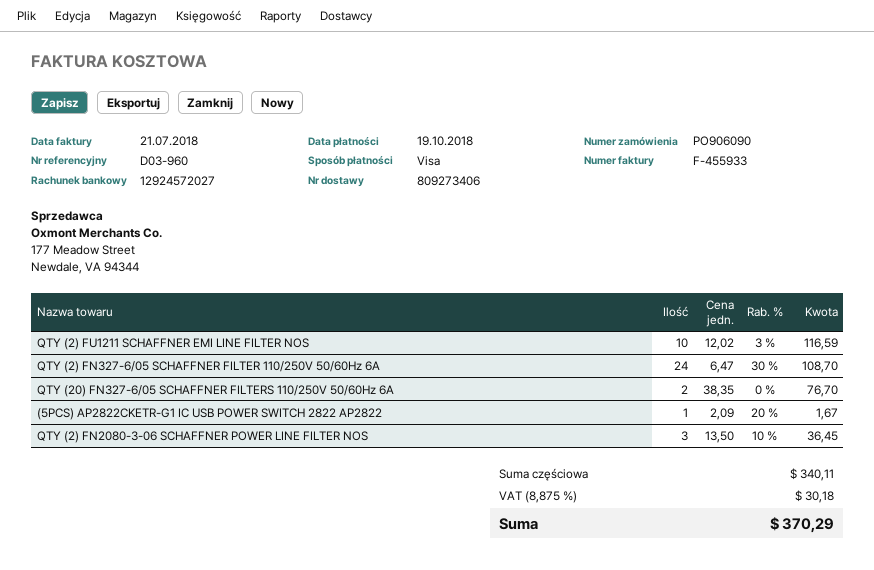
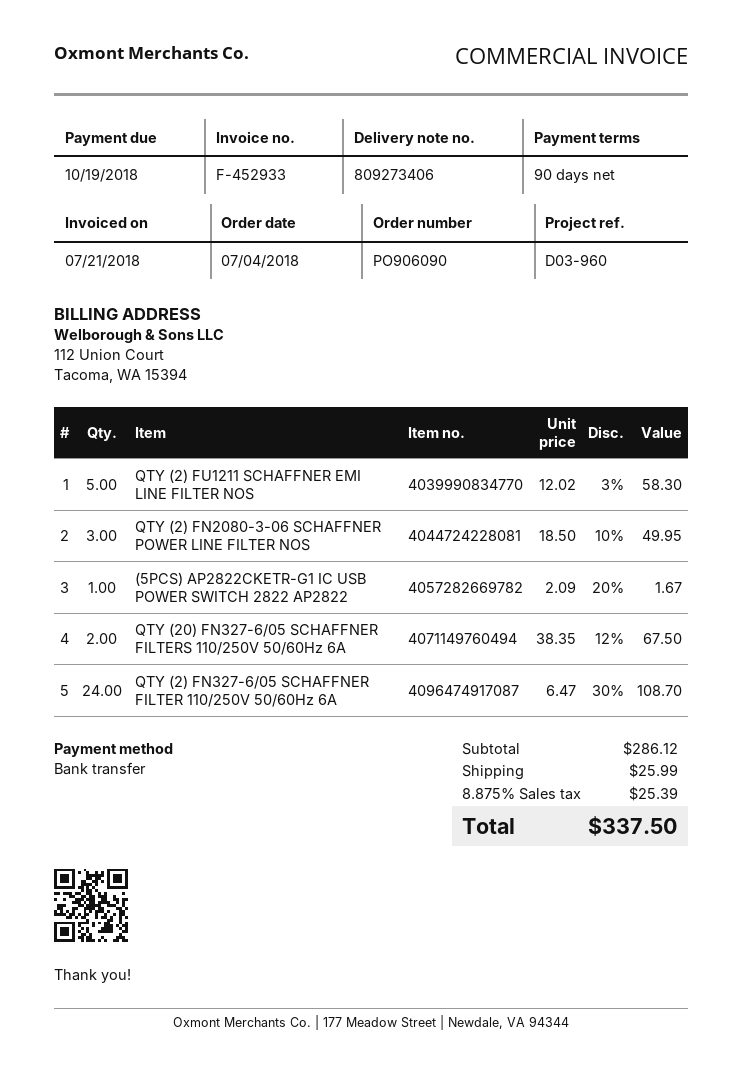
invoice number: F-455933 -> F-452933
payment method: Visa -> bank transfer
QTY (2) FU1211 SCHAFFNER EMI LINE FILTER NOS: 10 x 12.02 - 3% = 116.59 -> 5 x 12.02 - 3% = 58.30
QTY (20) FN327-6/05 SCHAFFNER FILTERS 110/250V 50/60Hz 6A: 2 x 38.35 = 76.70 -> 2 x 38.35 - 12% = 67.50
QTY (2) FN2080-3-06 SCHAFFNER POWER LINE FILTER NOS: 3 x 13.50 - 10% = 36.45 -> 3 x 18.50 - 10% = 49.95
subtotal: 340.11 -> 286.12
shipping: none -> 25.99
tax: 8.875% = 30.18 -> 8.875% = 25.39
total: 370.29 -> 337.50

